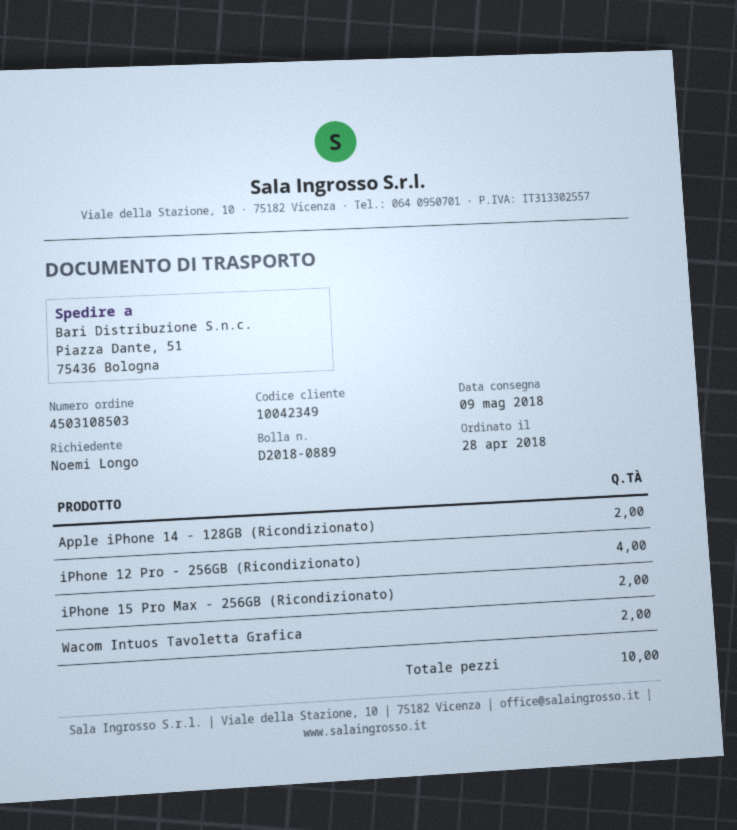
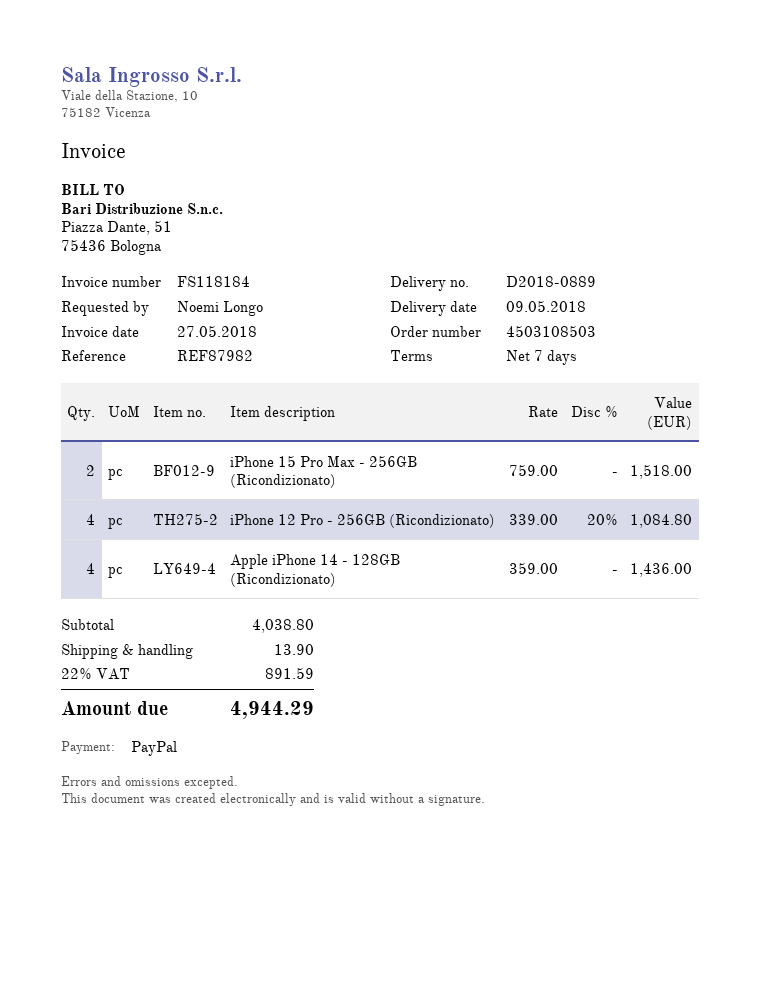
Apple iPhone 14 - 128GB (Ricondizionato): 2 -> 4
Wacom Intuos Tavoletta Grafica: 2 -> none

